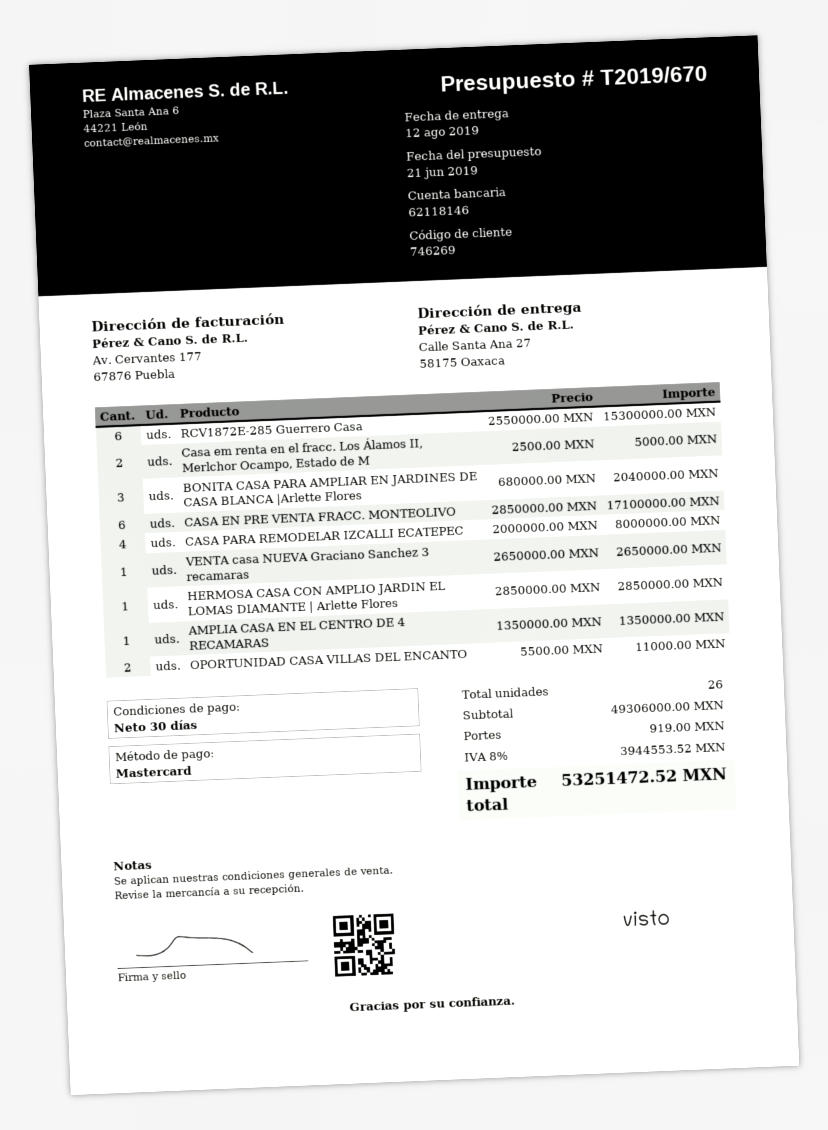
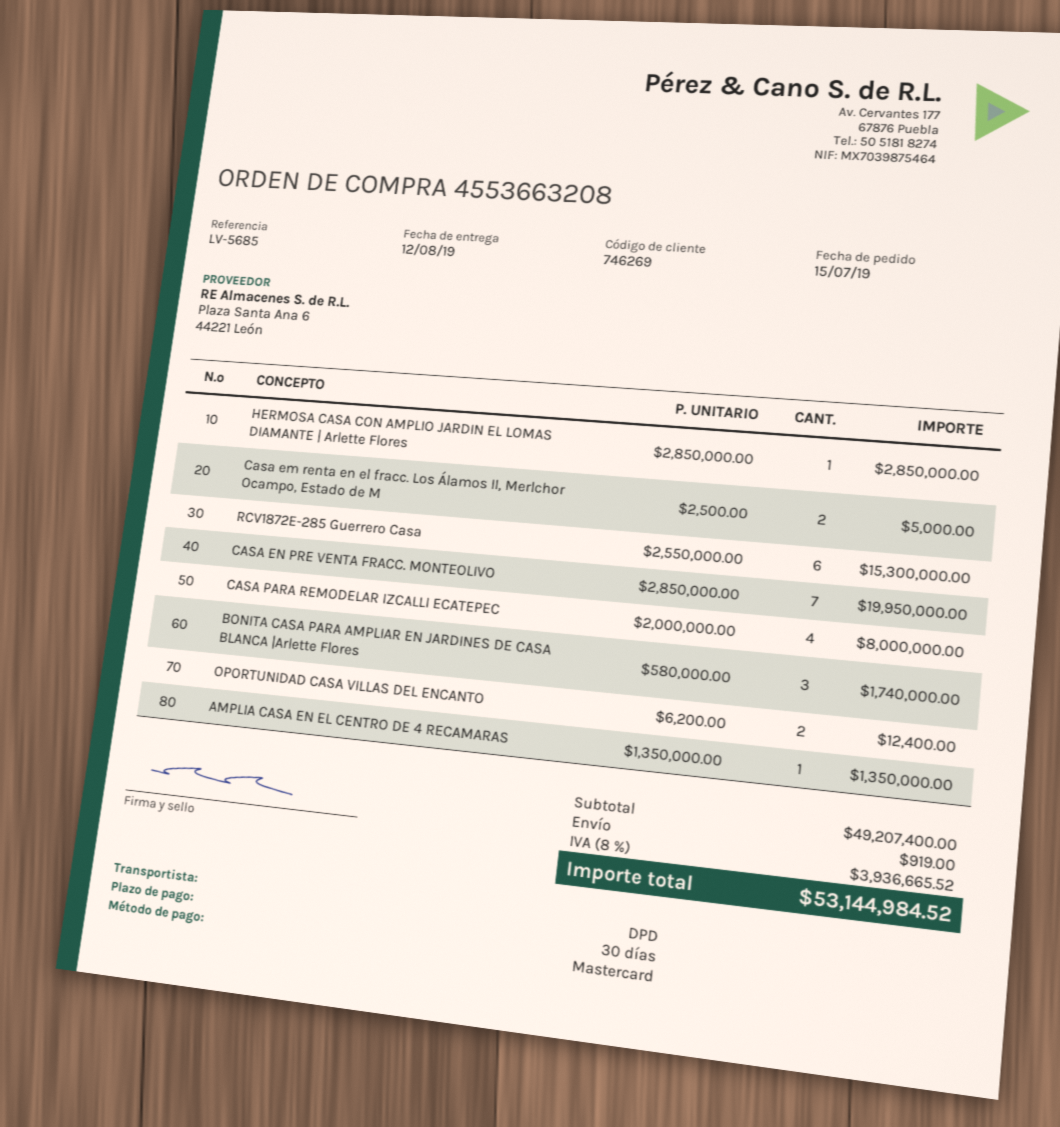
BONITA CASA PARA AMPLIAR EN JARDINES DE CASA BLANCA |Arlette Flores: 3 x 680000.00 = 2040000.00 -> 3 x 580000.00 = 1740000.00
CASA EN PRE VENTA FRACC. MONTEOLIVO: 6 x 2850000.00 = 17100000.00 -> 7 x 2850000.00 = 19950000.00
VENTA casa NUEVA Graciano Sanchez 3 recamaras: 1 x 2650000.00 = 2650000.00 -> none
OPORTUNIDAD CASA VILLAS DEL ENCANTO: 2 x 5500.00 = 11000.00 -> 2 x 6200.00 = 12400.00
subtotal: 49306000.00 -> 49207400.00
tax: 8% = 3944553.52 -> 8% = 3936665.52
total: 53251472.52 -> 53144984.52

